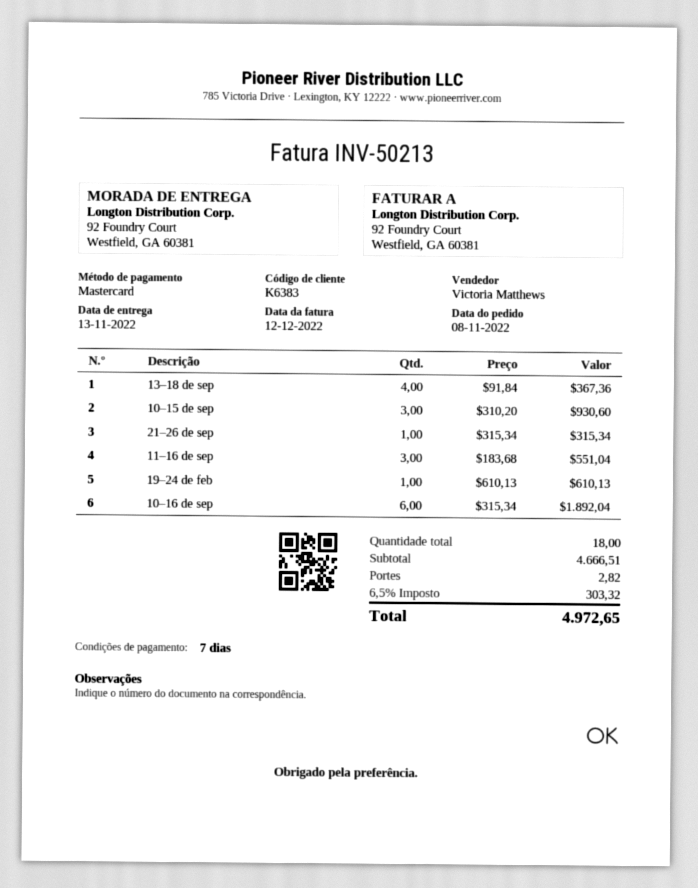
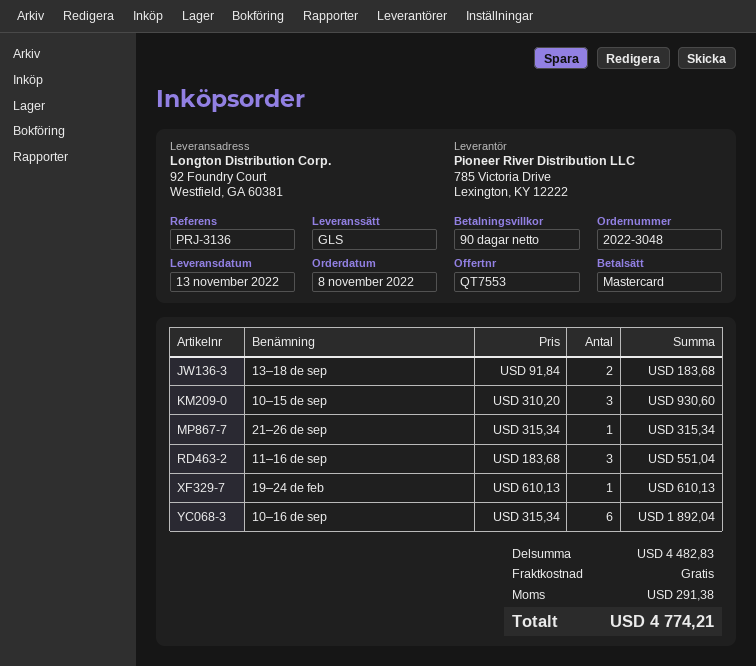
payment terms: 7 days -> 90 days
13–18 de sep: 4 x 91.84 = 367.36 -> 2 x 91.84 = 183.68
subtotal: 4666.51 -> 4482.83
shipping: 2.82 -> 0.00
tax: 303.32 -> 291.38
total: 4972.65 -> 4774.21

